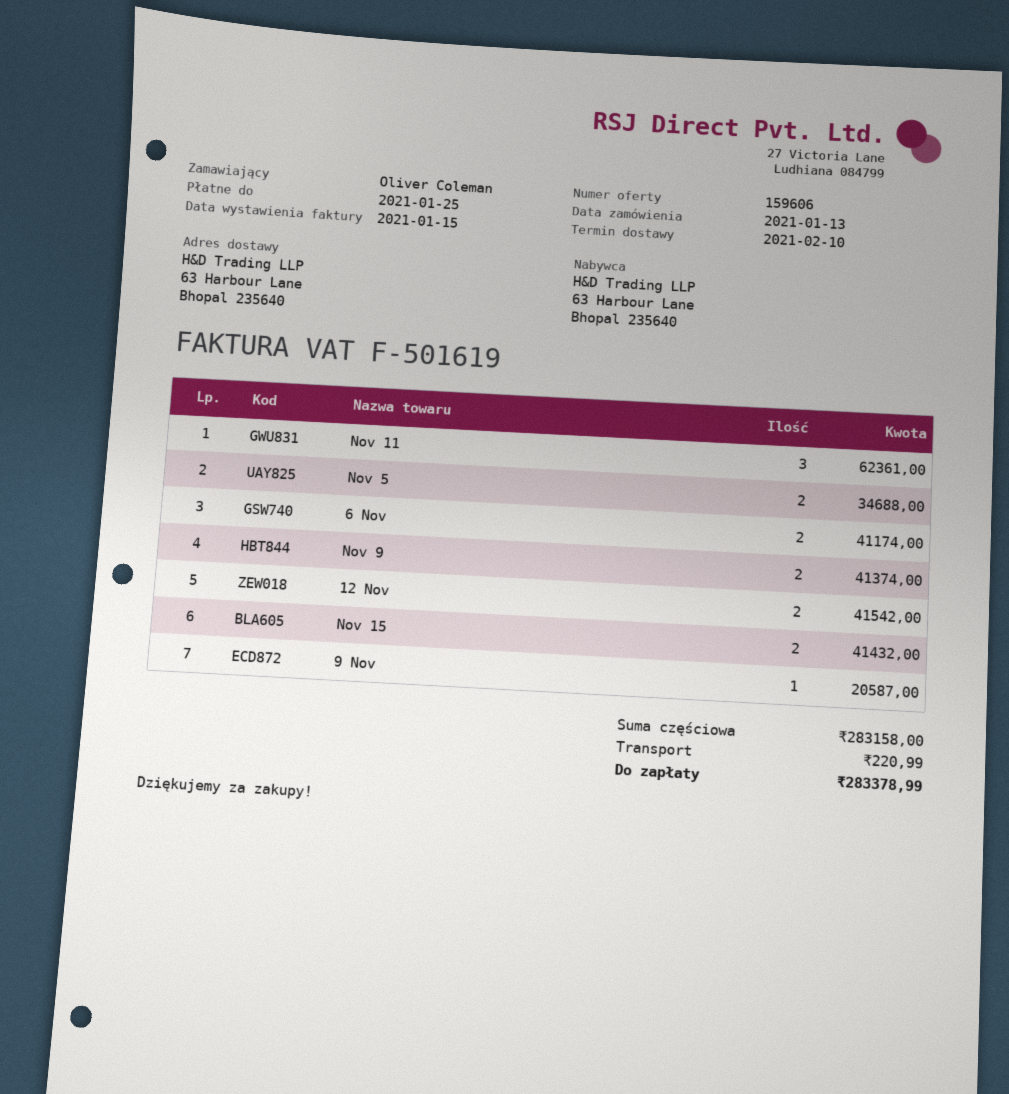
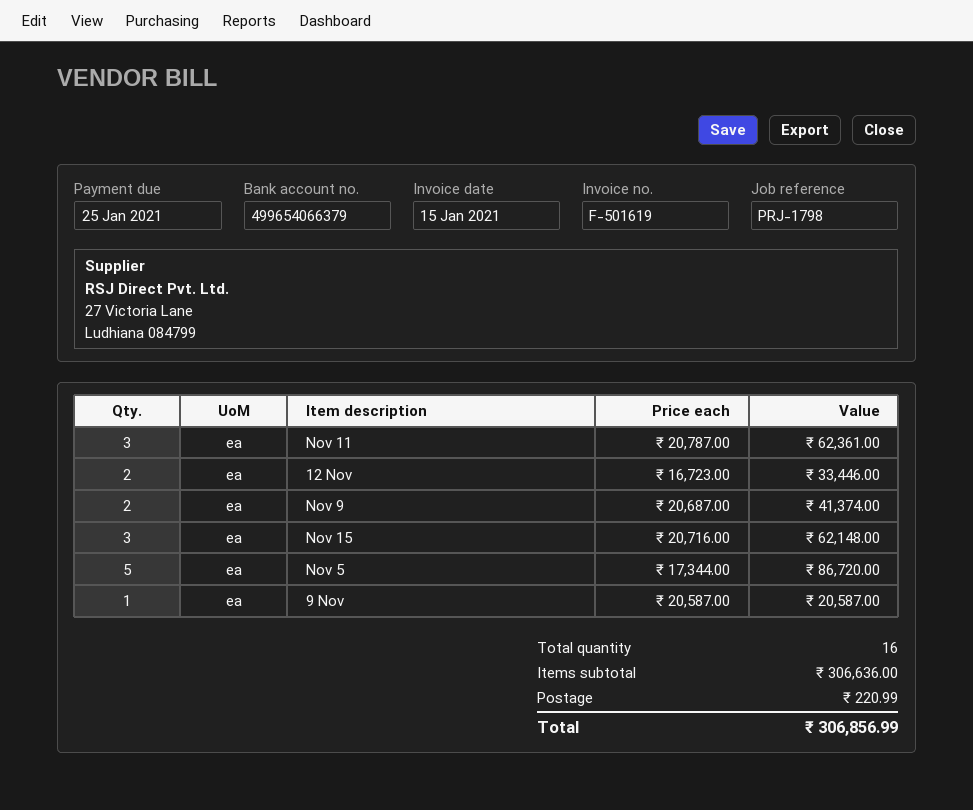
Nov 5: 2 for 34688.00 -> 5 for 86720.00
6 Nov: 2 for 41174.00 -> none
12 Nov: 2 for 41542.00 -> 2 for 33446.00
Nov 15: 2 for 41432.00 -> 3 for 62148.00
subtotal: 283158.00 -> 306636.00
total: 283378.99 -> 306856.99

